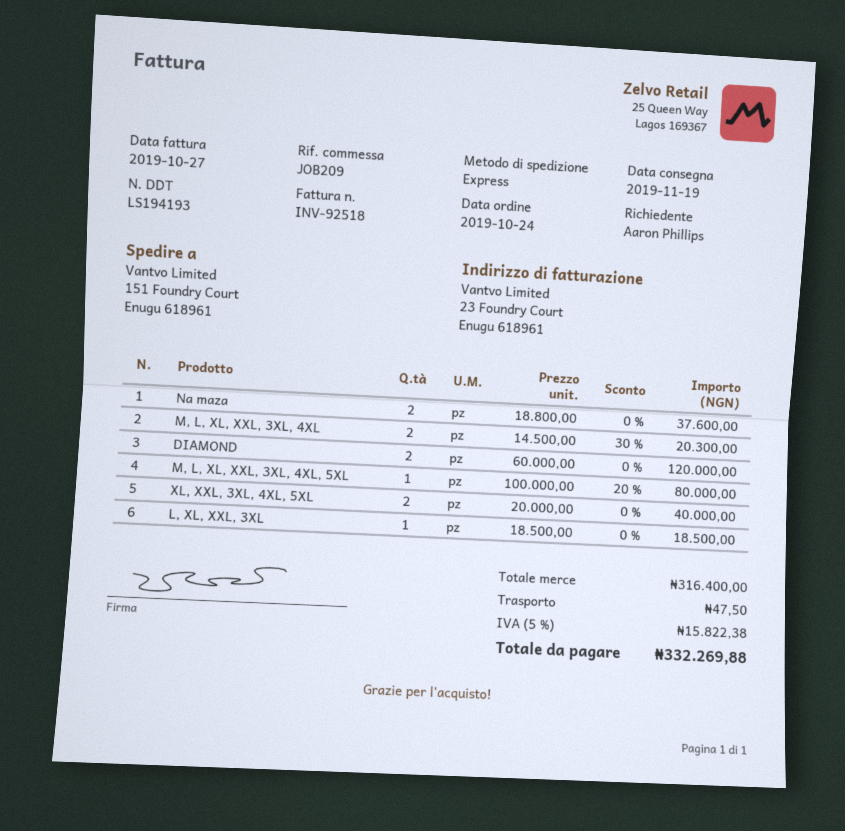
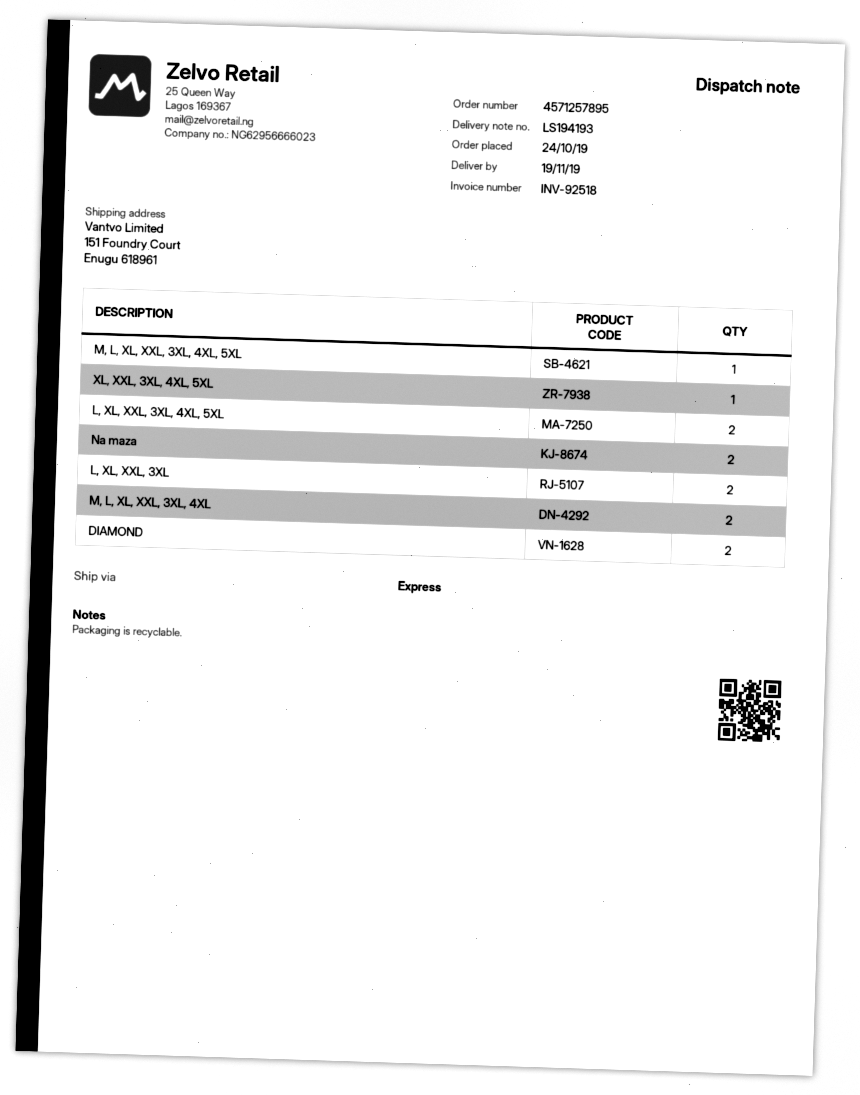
XL, XXL, 3XL, 4XL, 5XL: 2 -> 1
L, XL, XXL, 3XL: 1 -> 2
L, XL, XXL, 3XL, 4XL, 5XL: none -> 2

